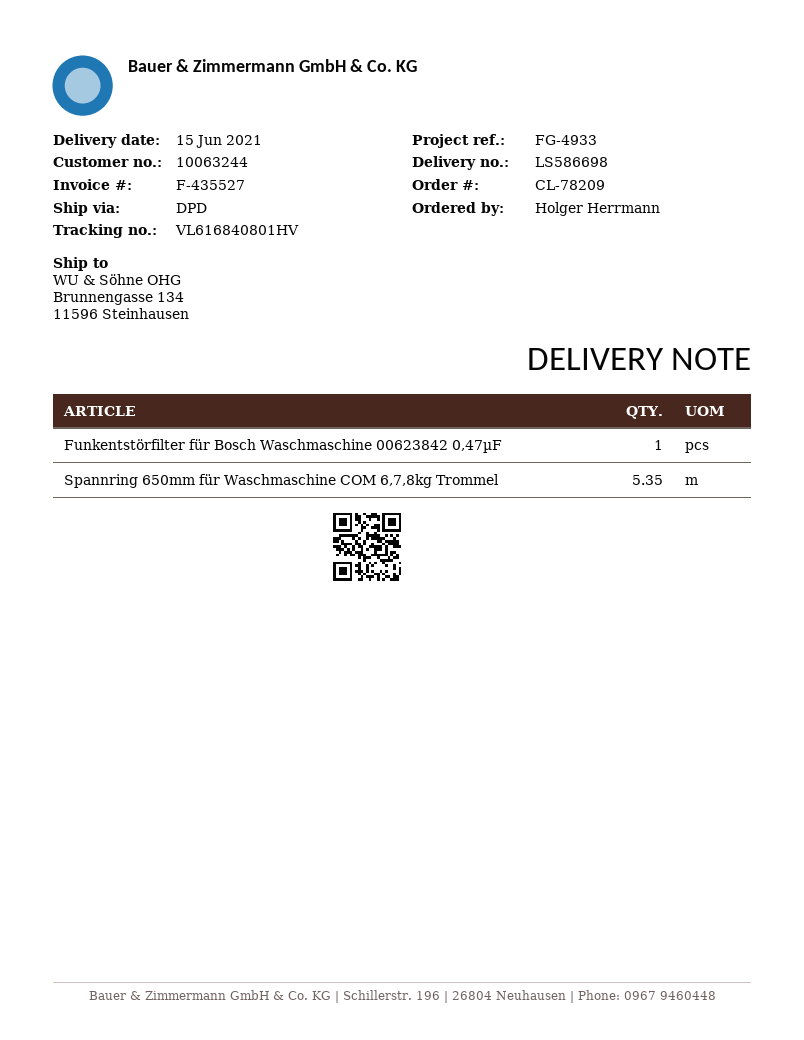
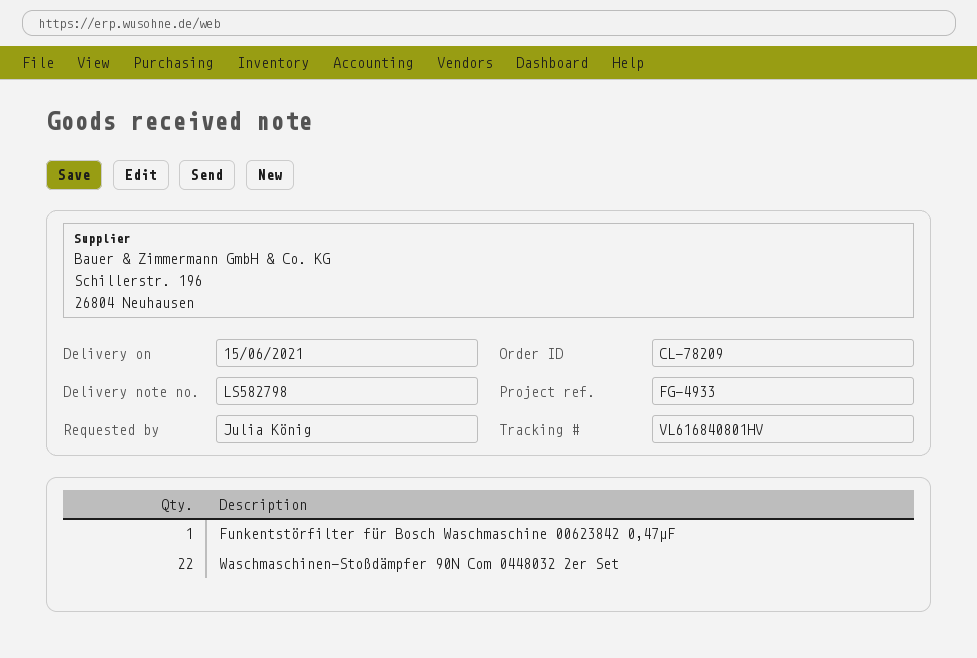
delivery note number: LS586698 -> LS582798
ordered by: Holger Herrmann -> Julia König
Spannring 650mm für Waschmaschine COM 6,7,8kg Trommel: 5.35 -> none
Waschmaschinen-Stoßdämpfer 90N Com 0448032 2er Set: none -> 22

